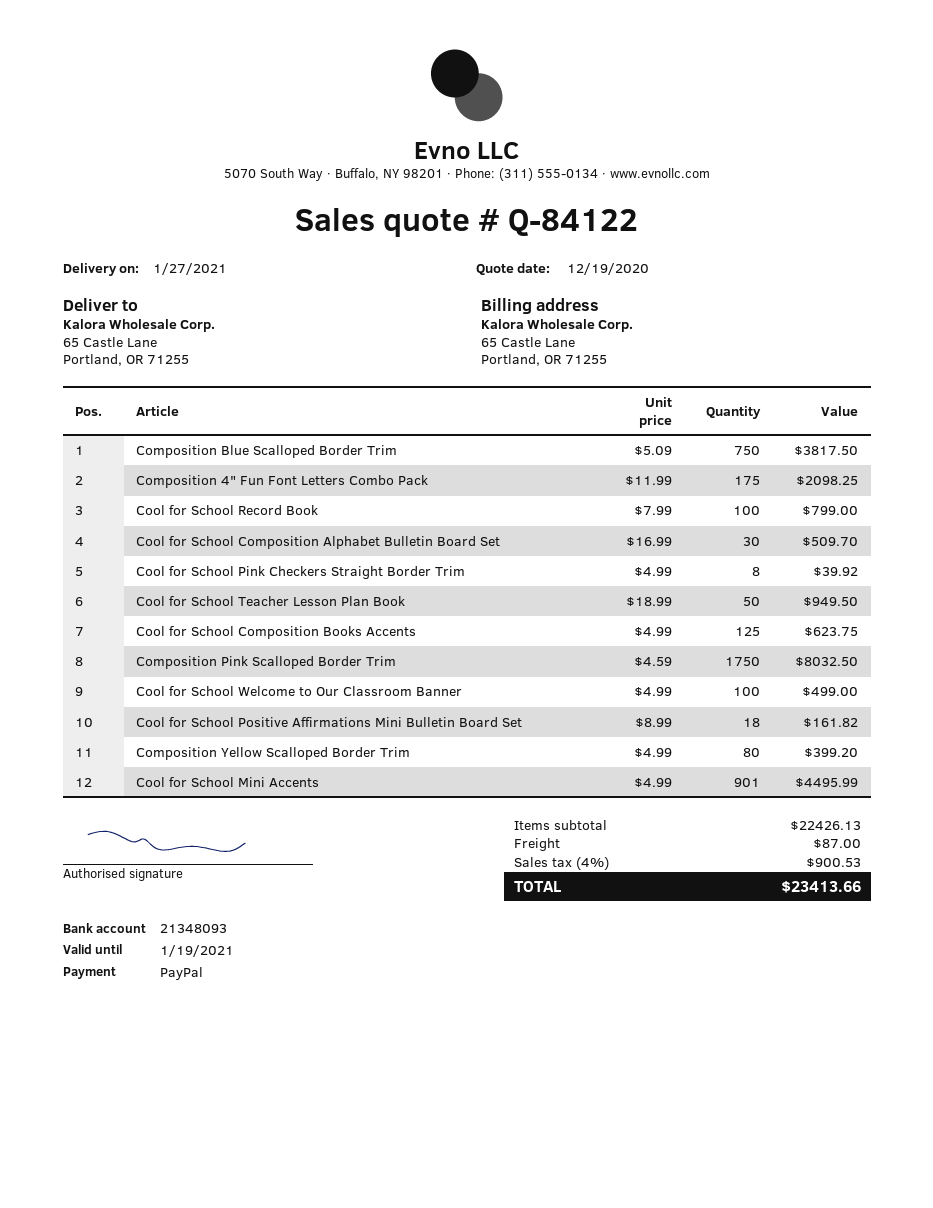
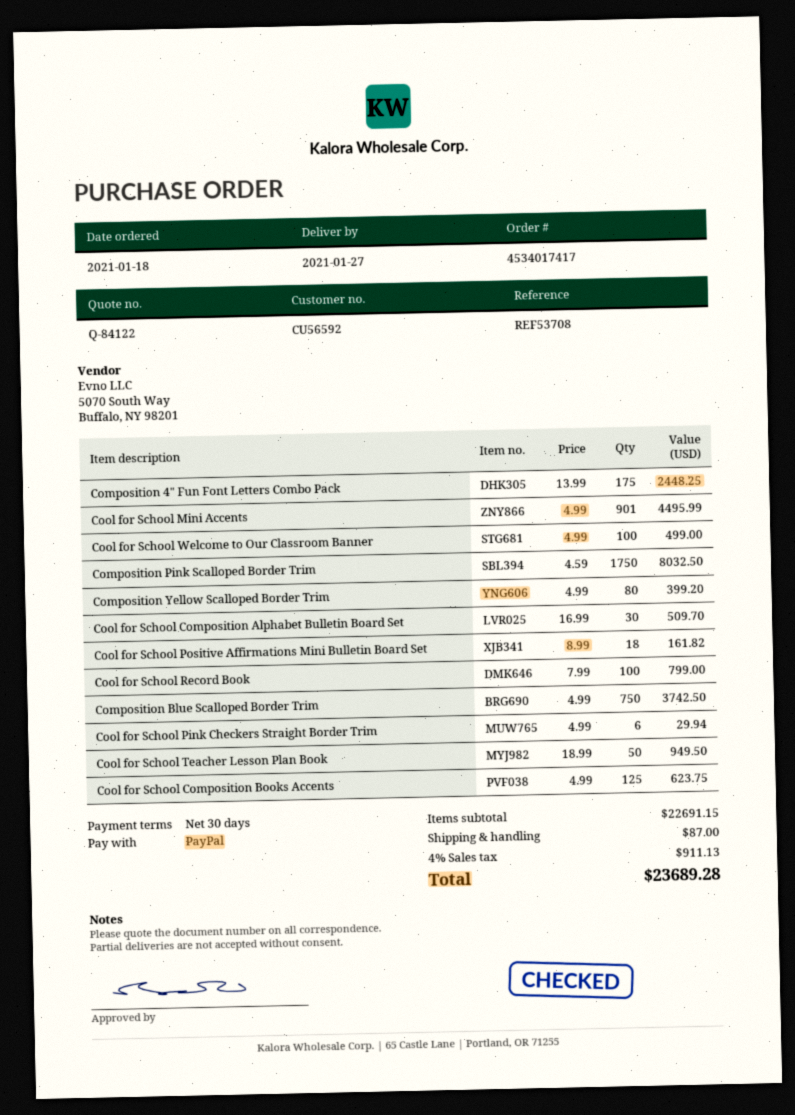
Composition Blue Scalloped Border Trim: 750 x 5.09 = 3817.50 -> 750 x 4.99 = 3742.50
Composition 4" Fun Font Letters Combo Pack: 175 x 11.99 = 2098.25 -> 175 x 13.99 = 2448.25
Cool for School Pink Checkers Straight Border Trim: 8 x 4.99 = 39.92 -> 6 x 4.99 = 29.94
subtotal: 22426.13 -> 22691.15
tax: 4% = 900.53 -> 4% = 911.13
total: 23413.66 -> 23689.28

